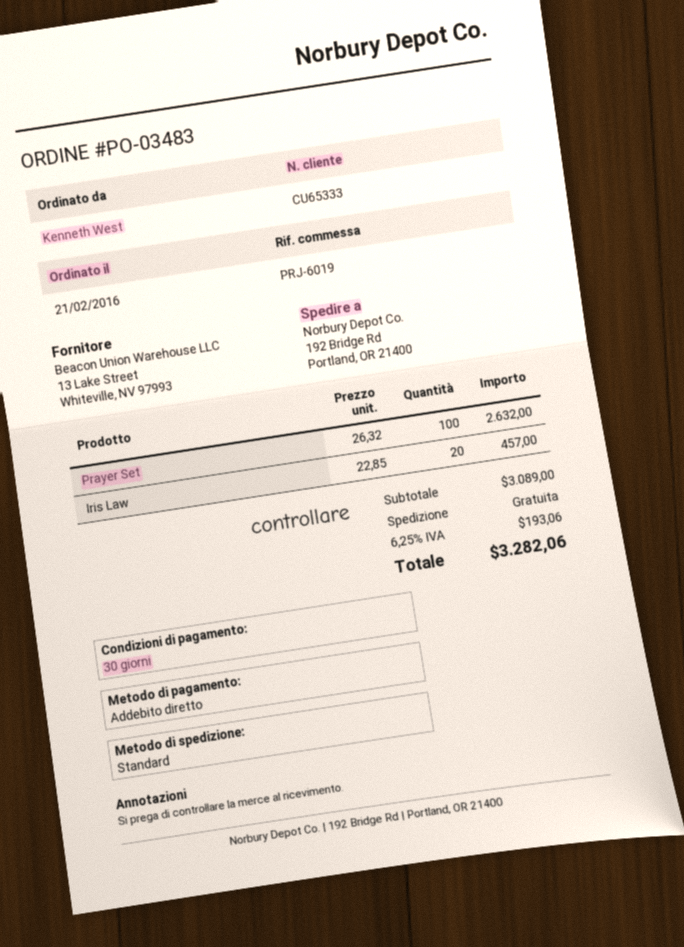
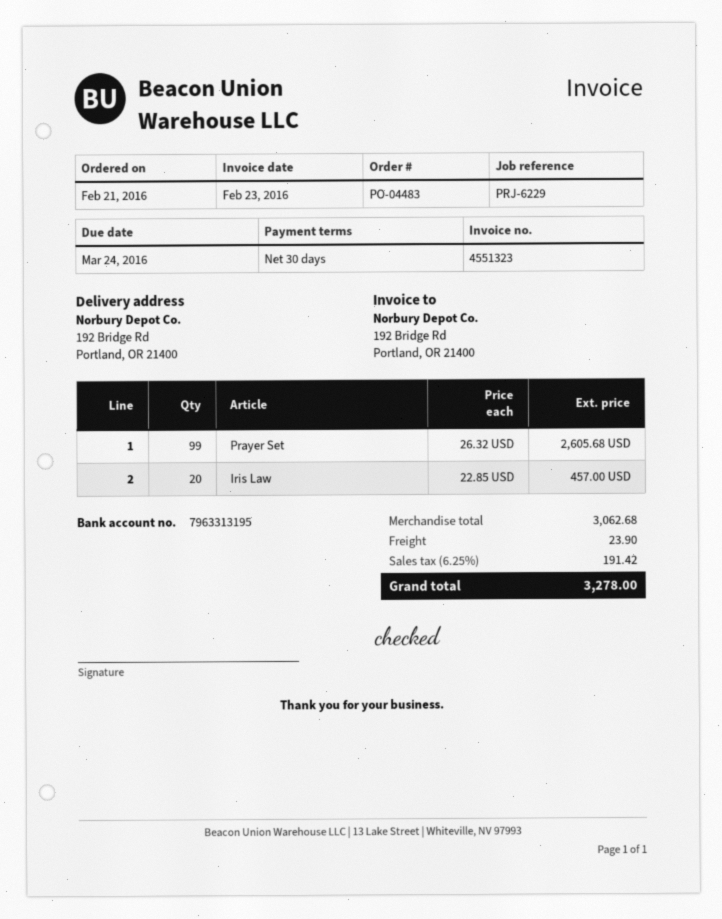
order number: PO-03483 -> PO-04483
reference: PRJ-6019 -> PRJ-6229
Prayer Set: 100 x 26.32 = 2632.00 -> 99 x 26.32 = 2605.68
subtotal: 3089.00 -> 3062.68
shipping: 0.00 -> 23.90
tax: 6.25% = 193.06 -> 6.25% = 191.42
total: 3282.06 -> 3278.00

